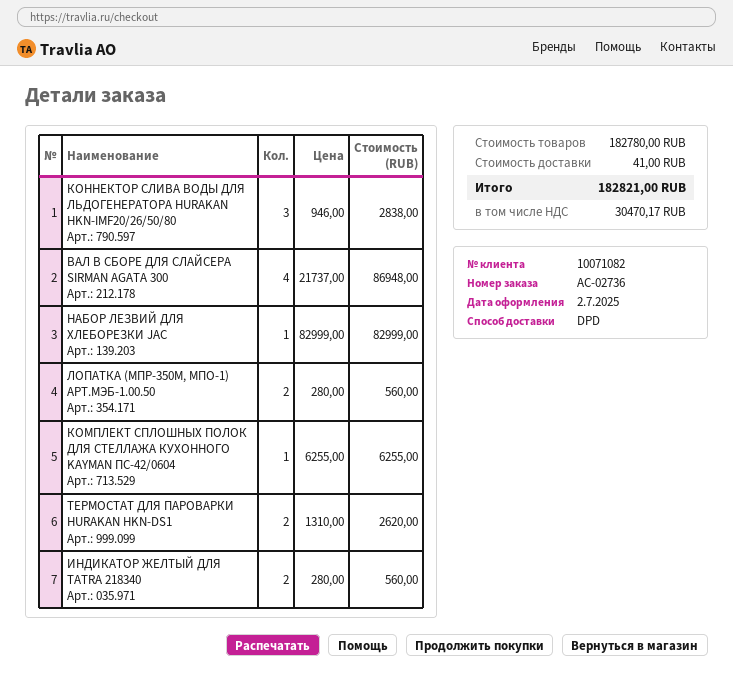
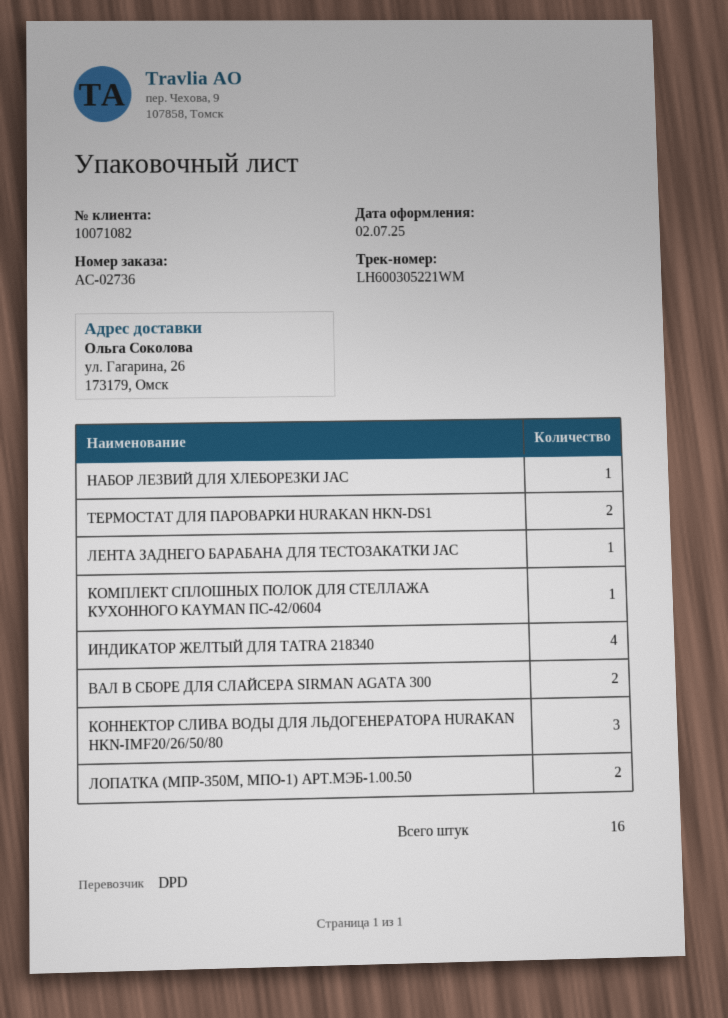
ВАЛ В СБОРЕ ДЛЯ СЛАЙСЕРА SIRMAN AGATA 300: 4 -> 2
ИНДИКАТОР ЖЕЛТЫЙ ДЛЯ TATRA 218340: 2 -> 4
ЛЕНТА ЗАДНЕГО БАРАБАНА ДЛЯ ТЕСТОЗАКАТКИ JAC: none -> 1

